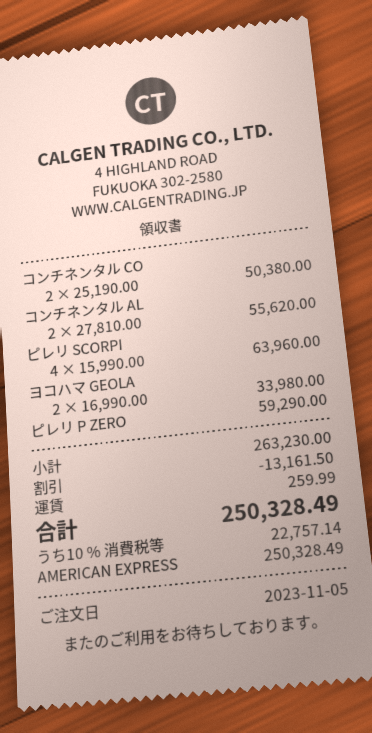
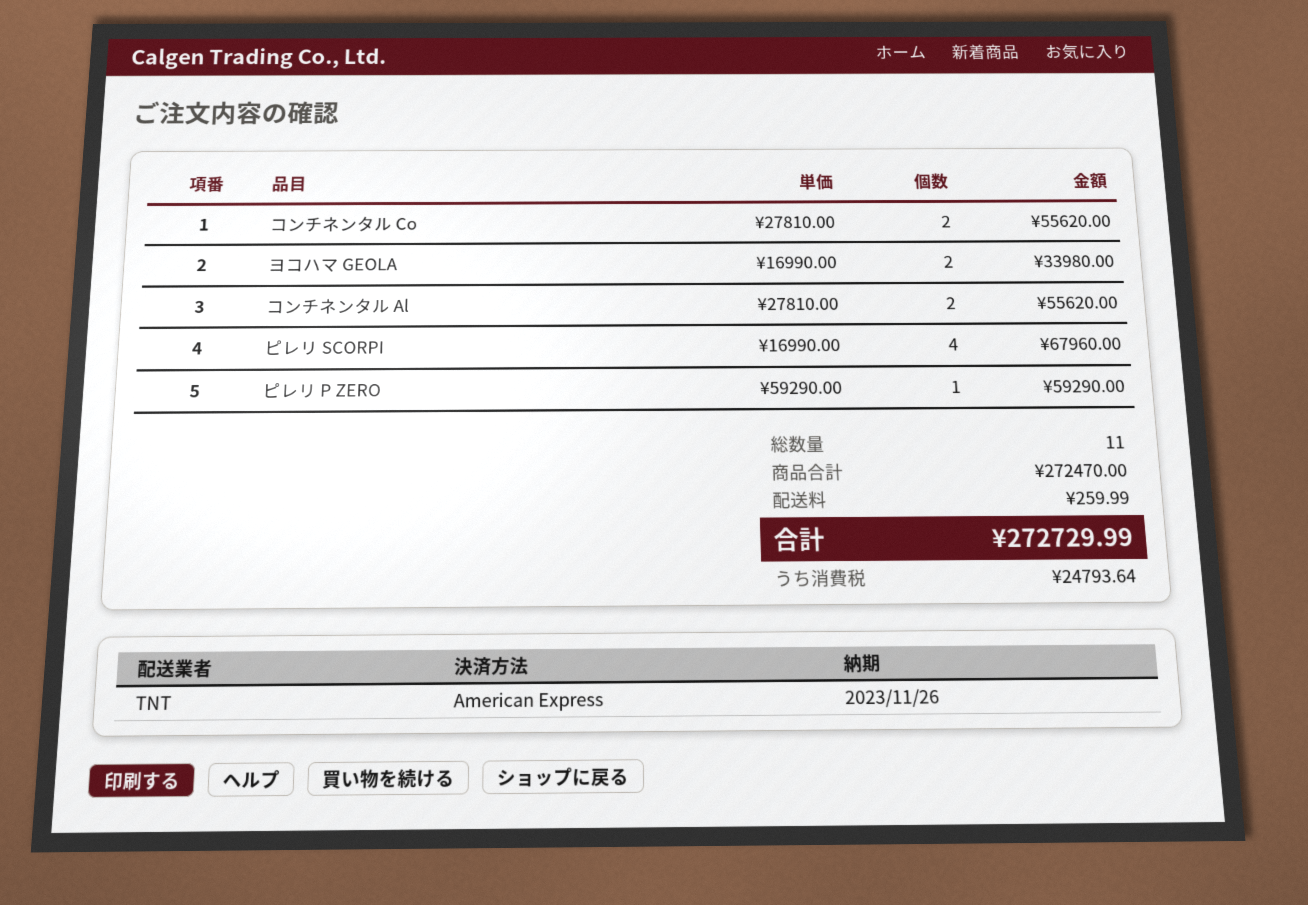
コンチネンタル CO: 2 x 25190.00 = 50380.00 -> 2 x 27810.00 = 55620.00
ピレリ SCORPI: 4 x 15990.00 = 63960.00 -> 4 x 16990.00 = 67960.00
subtotal: 263230.00 -> 272470.00
discount: 13161.50 -> none
tax: 22757.14 -> 24793.64
total: 250328.49 -> 272729.99

